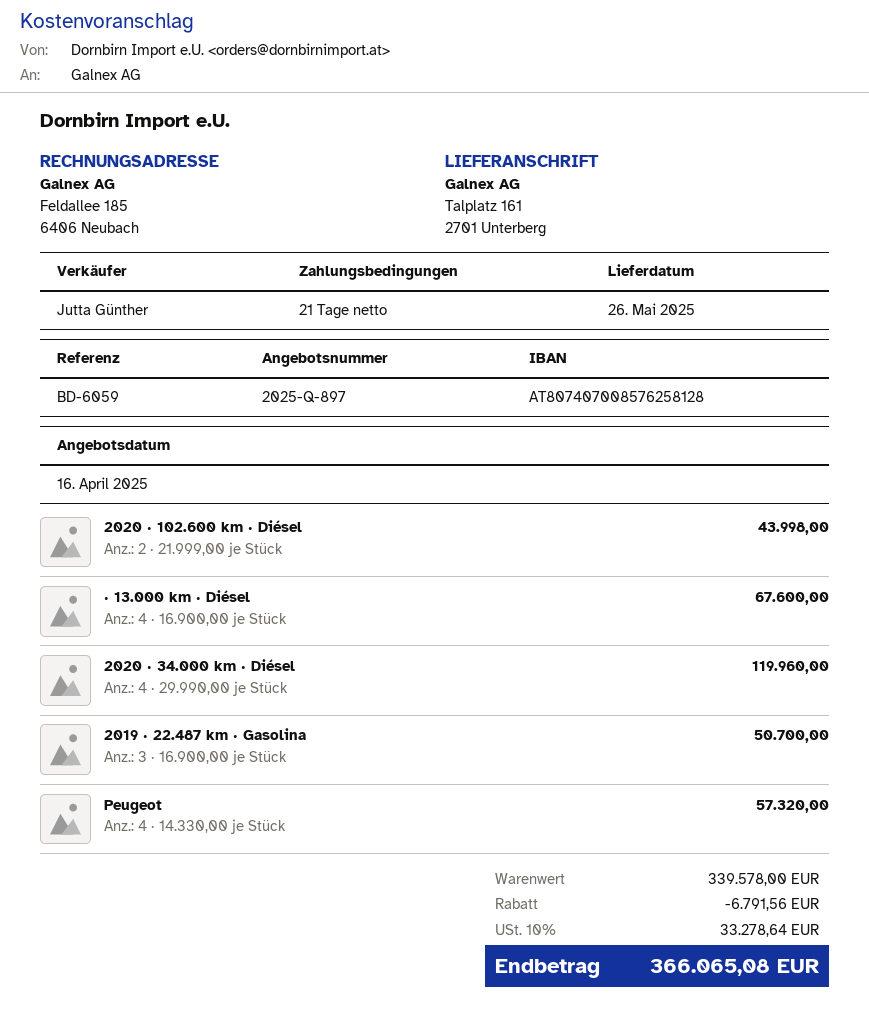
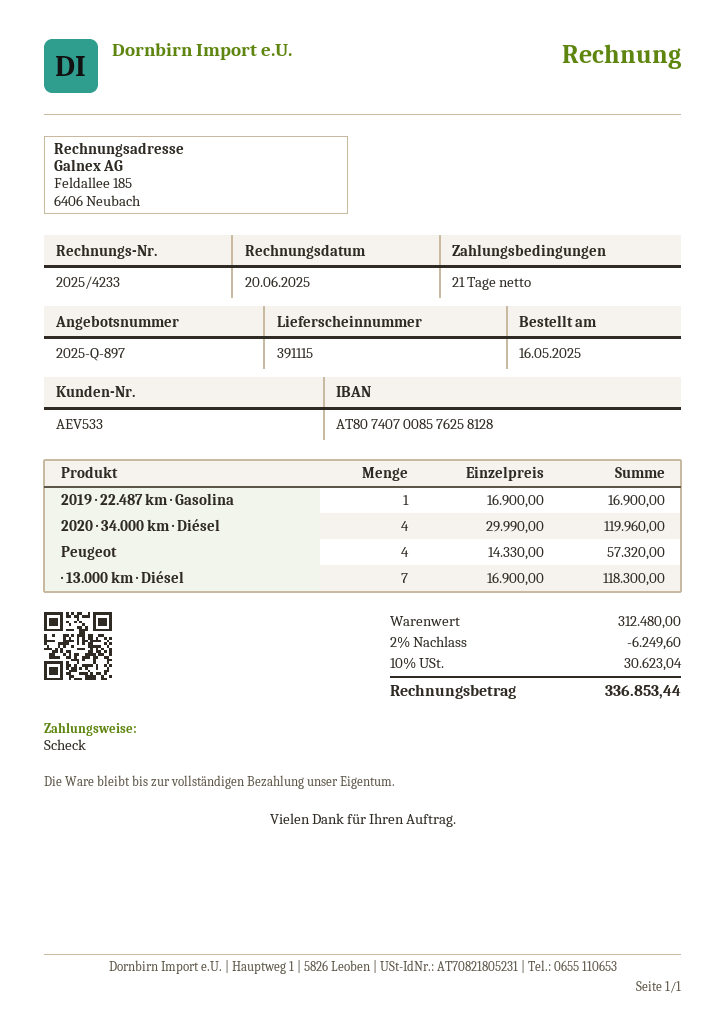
2020 · 102.600 km · Diésel: 2 x 21999.00 = 43998.00 -> none
· 13.000 km · Diésel: 4 x 16900.00 = 67600.00 -> 7 x 16900.00 = 118300.00
2019 · 22.487 km · Gasolina: 3 x 16900.00 = 50700.00 -> 1 x 16900.00 = 16900.00
subtotal: 339578.00 -> 312480.00
discount: 6791.56 -> 6249.60
tax: 10% = 33278.64 -> 10% = 30623.04
total: 366065.08 -> 336853.44

